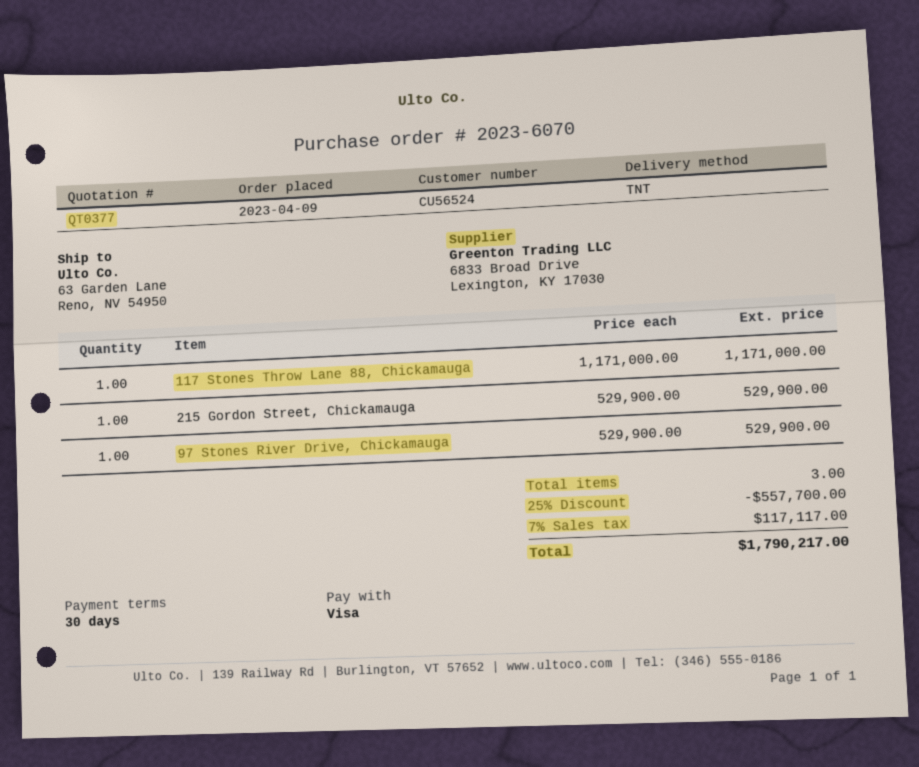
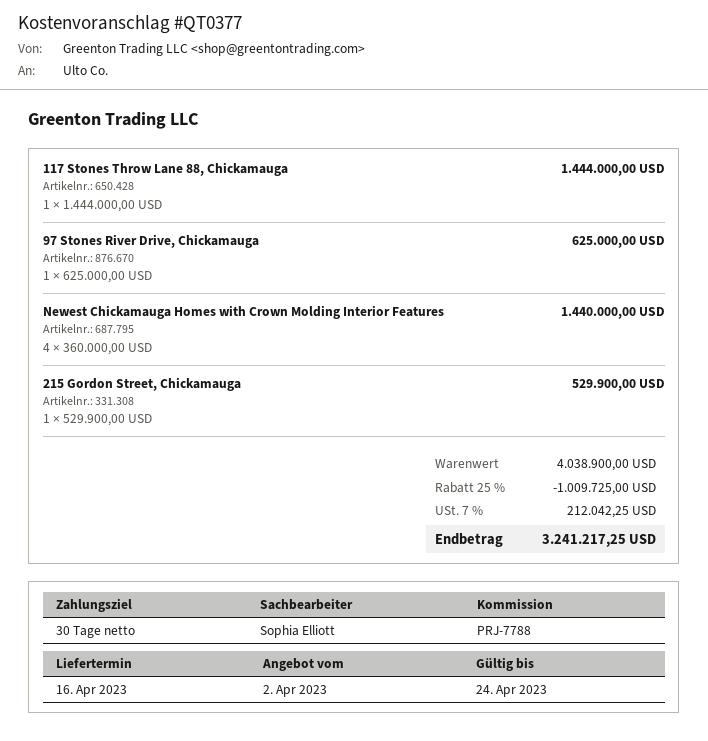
117 Stones Throw Lane 88, Chickamauga: 1 x 1171000.00 = 1171000.00 -> 1 x 1444000.00 = 1444000.00
97 Stones River Drive, Chickamauga: 1 x 529900.00 = 529900.00 -> 1 x 625000.00 = 625000.00
Newest Chickamauga Homes with Crown Molding Interior Features: none -> 4 x 360000.00 = 1440000.00
discount: 25% = 557700.00 -> 25% = 1009725.00
tax: 7% = 117117.00 -> 7% = 212042.25
total: 1790217.00 -> 3241217.25

